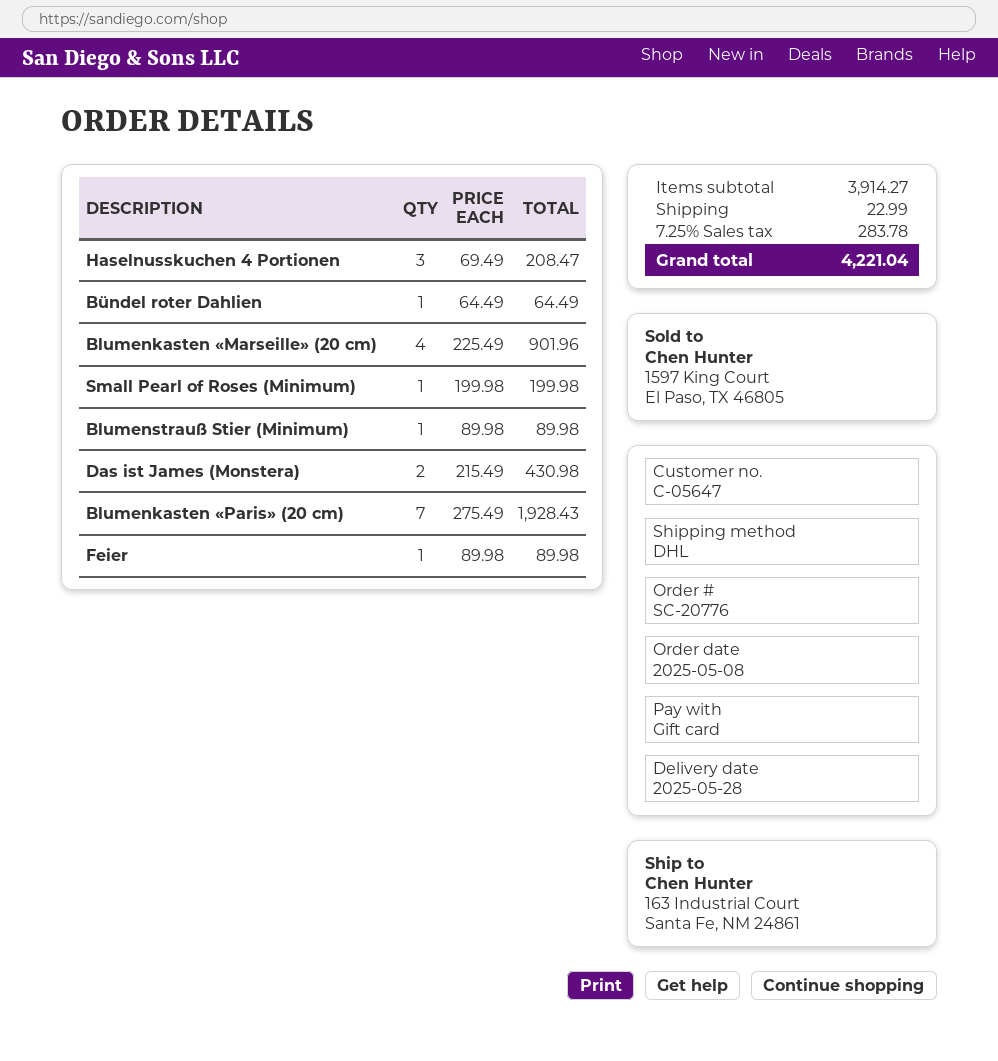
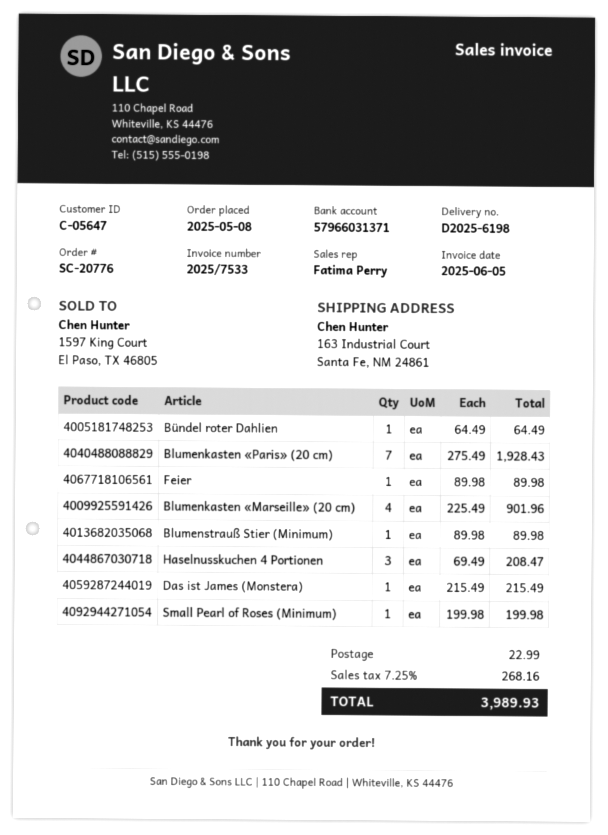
Das ist James (Monstera): 2 x 215.49 = 430.98 -> 1 x 215.49 = 215.49
tax: 7.25% = 283.78 -> 7.25% = 268.16
total: 4221.04 -> 3989.93

